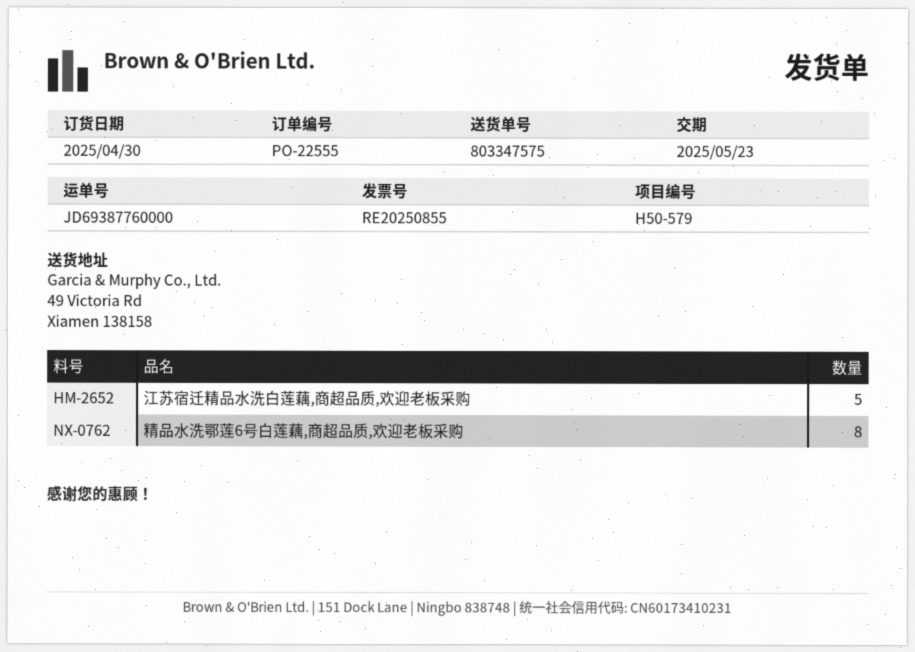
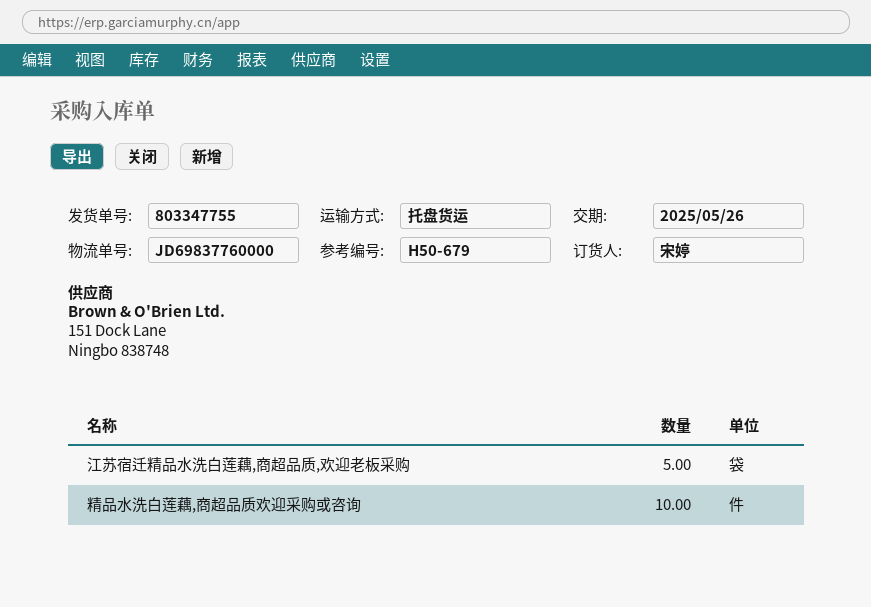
delivery note number: 803347575 -> 803347755
delivery date: 2025-05-23 -> 2025-05-26
reference: H50-579 -> H50-679
tracking number: JD69387760000 -> JD69837760000
精品水洗鄂莲6号白莲藕,商超品质,欢迎老板采购: 8 -> none
精品水洗白莲藕,商超品质欢迎采购或咨询: none -> 10

